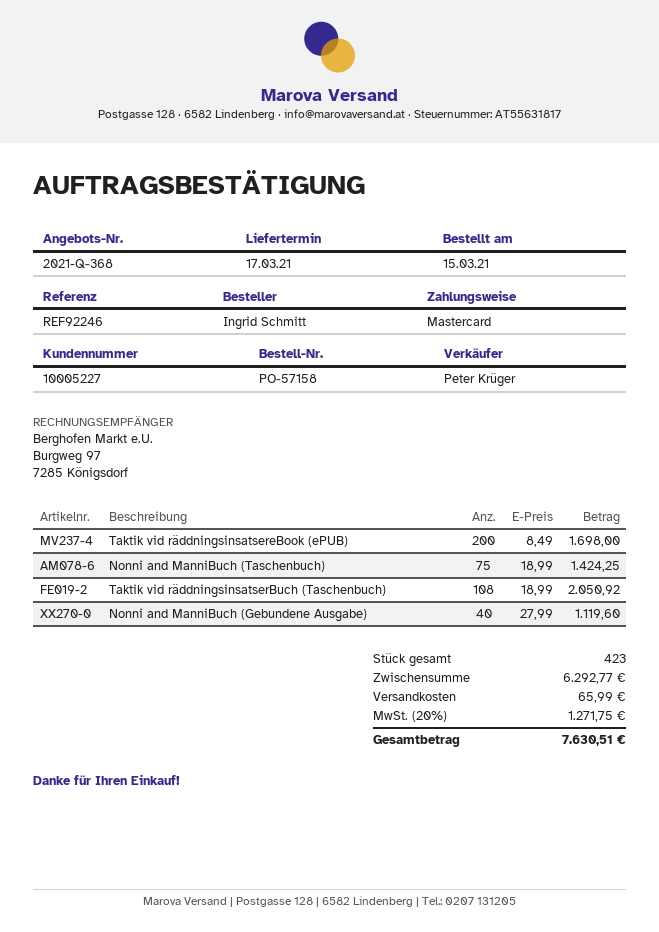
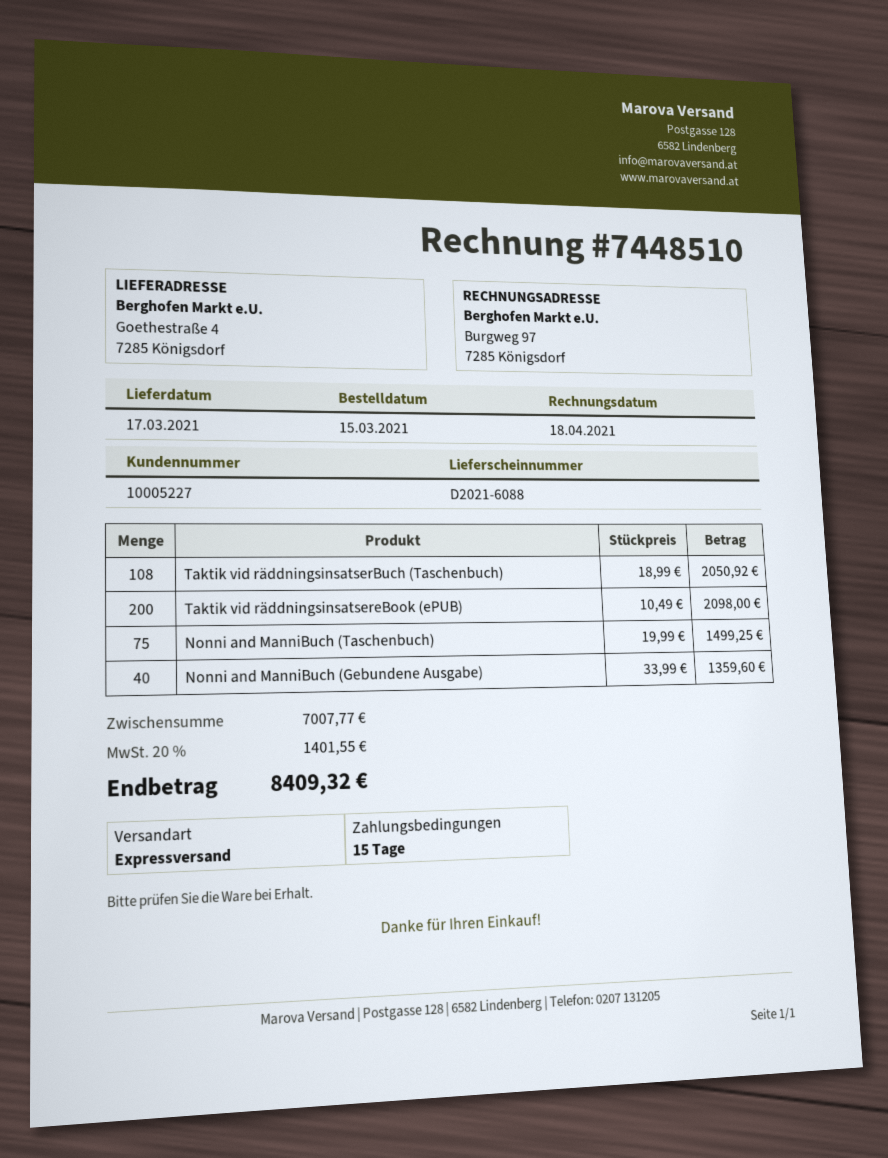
Taktik vid räddningsinsatsereBook (ePUB): 200 x 8.49 = 1698.00 -> 200 x 10.49 = 2098.00
Nonni and ManniBuch (Taschenbuch): 75 x 18.99 = 1424.25 -> 75 x 19.99 = 1499.25
Nonni and ManniBuch (Gebundene Ausgabe): 40 x 27.99 = 1119.60 -> 40 x 33.99 = 1359.60
subtotal: 6292.77 -> 7007.77
shipping: 65.99 -> none
tax: 20% = 1271.75 -> 20% = 1401.55
total: 7630.51 -> 8409.32

